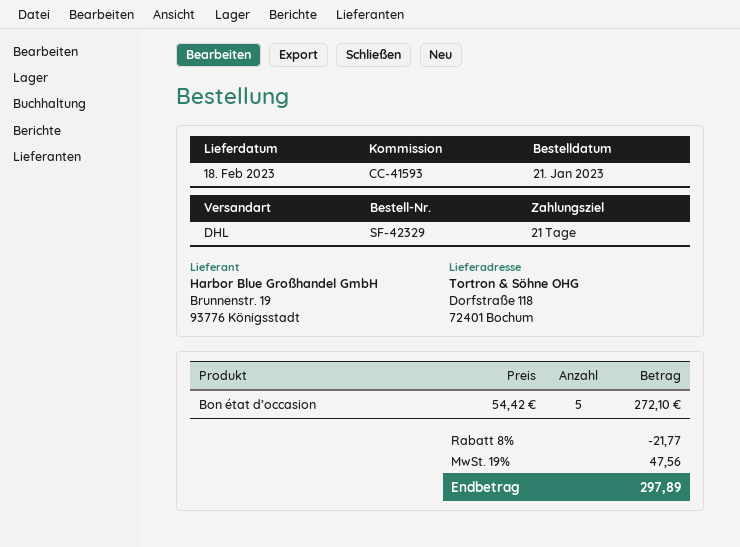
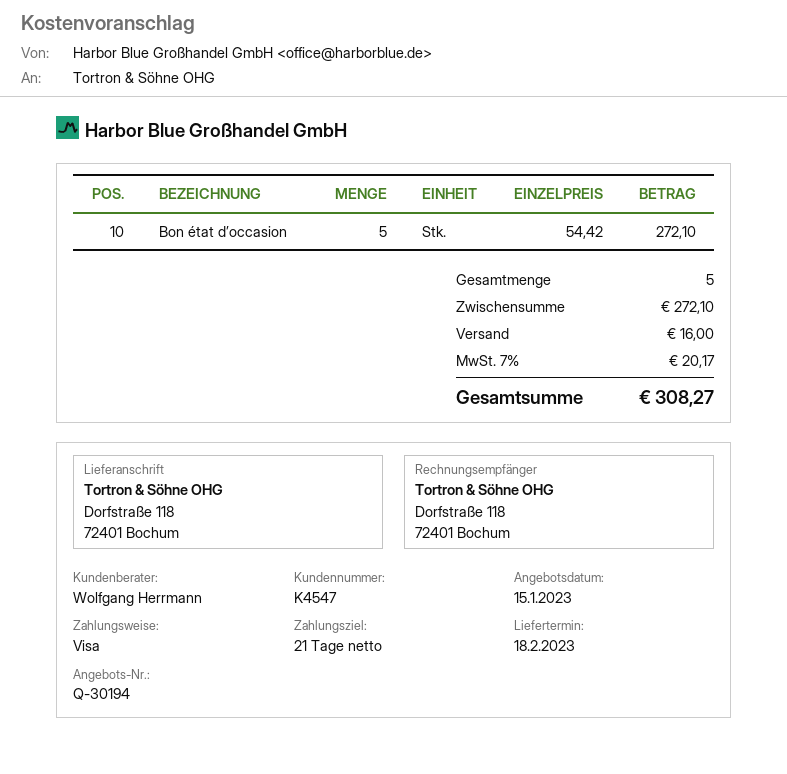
discount: 8% = 21.77 -> none
shipping: none -> 16.00
tax: 19% = 47.56 -> 7% = 20.17
total: 297.89 -> 308.27

